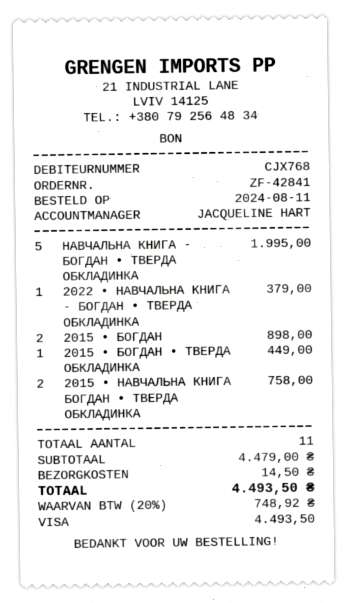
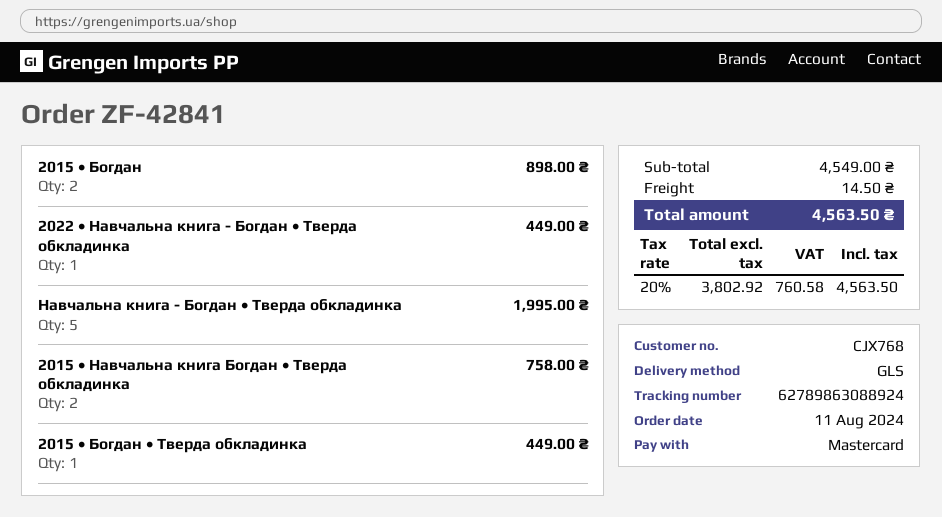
payment method: Visa -> Mastercard
2022 • НАВЧАЛЬНА КНИГА - БОГДАН • ТВЕРДА ОБКЛАДИНКА: 1 for 379.00 -> 1 for 449.00
subtotal: 4479.00 -> 4549.00
tax: 20% = 748.92 -> 20% = 760.58
total: 4493.50 -> 4563.50

